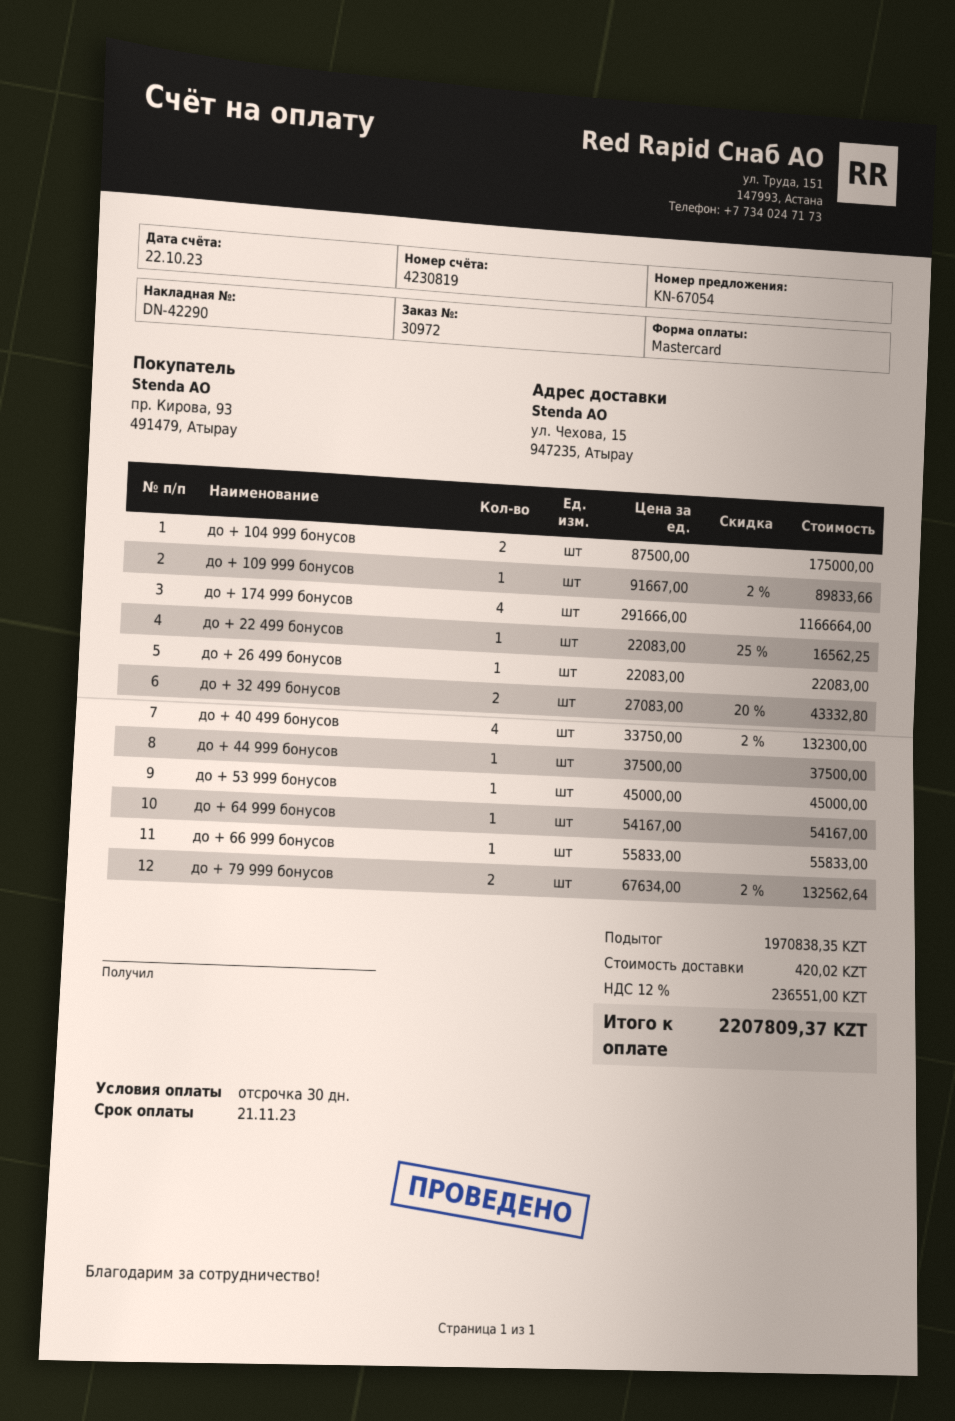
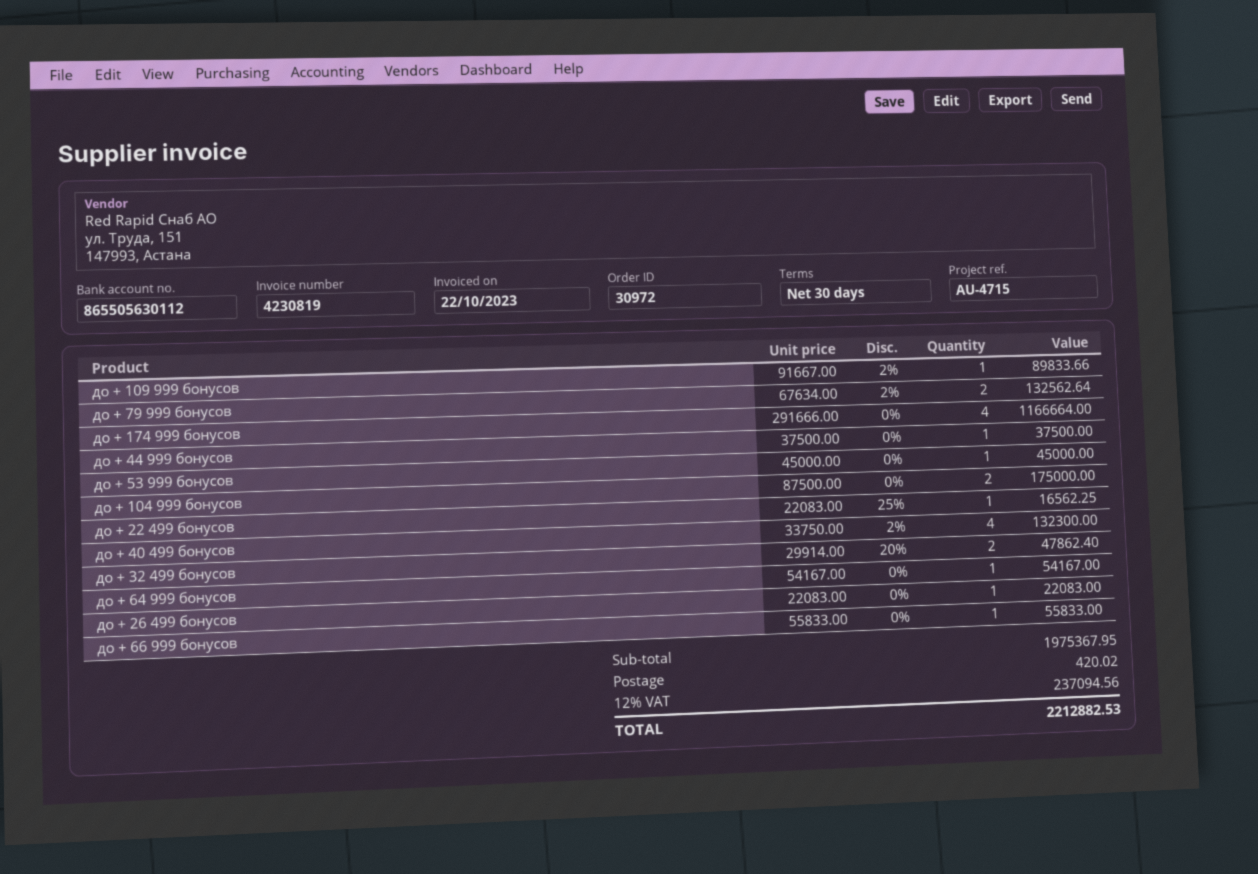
до + 32 499 бонусов: 2 x 27083.00 - 20% = 43332.80 -> 2 x 29914.00 - 20% = 47862.40
subtotal: 1970838.35 -> 1975367.95
tax: 12% = 236551.00 -> 12% = 237094.56
total: 2207809.37 -> 2212882.53

